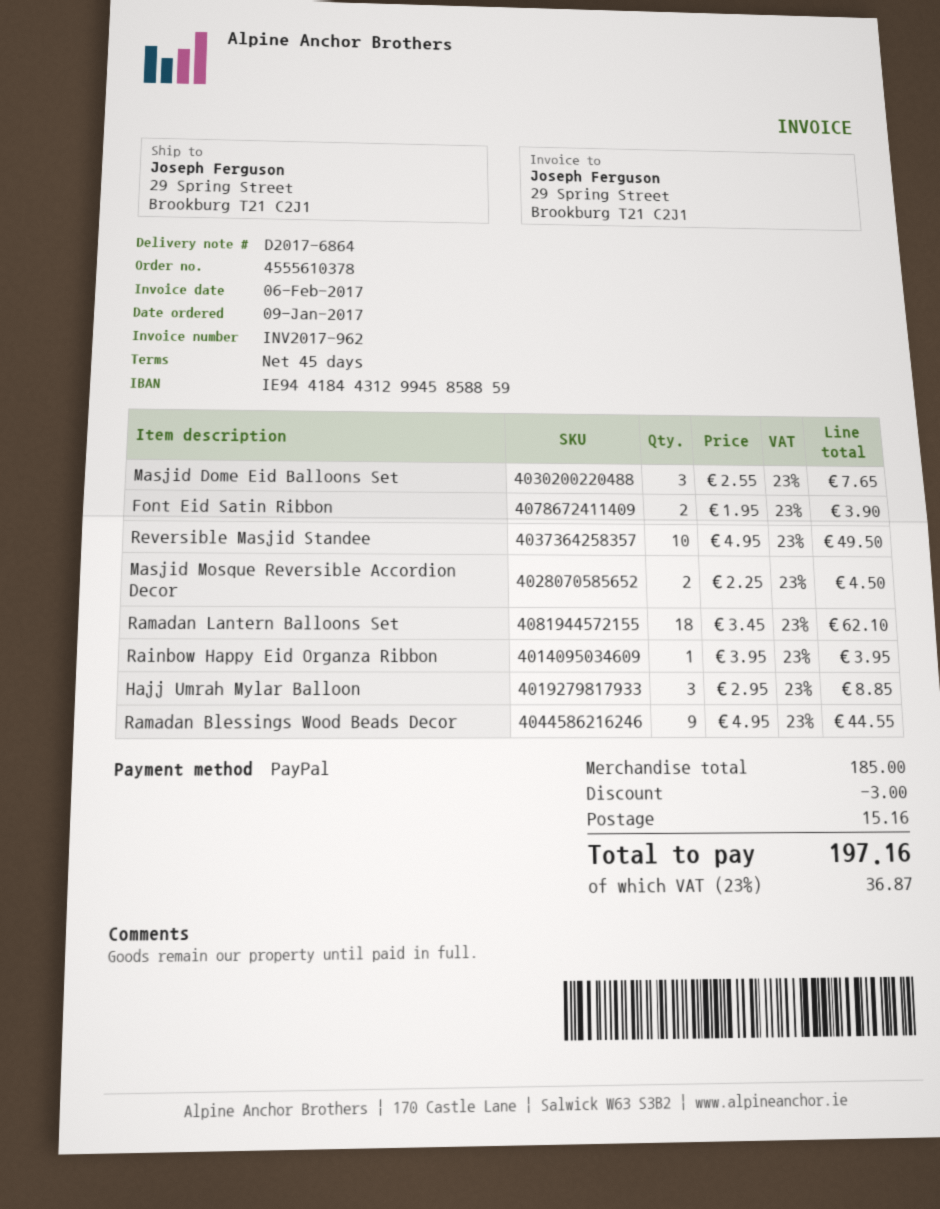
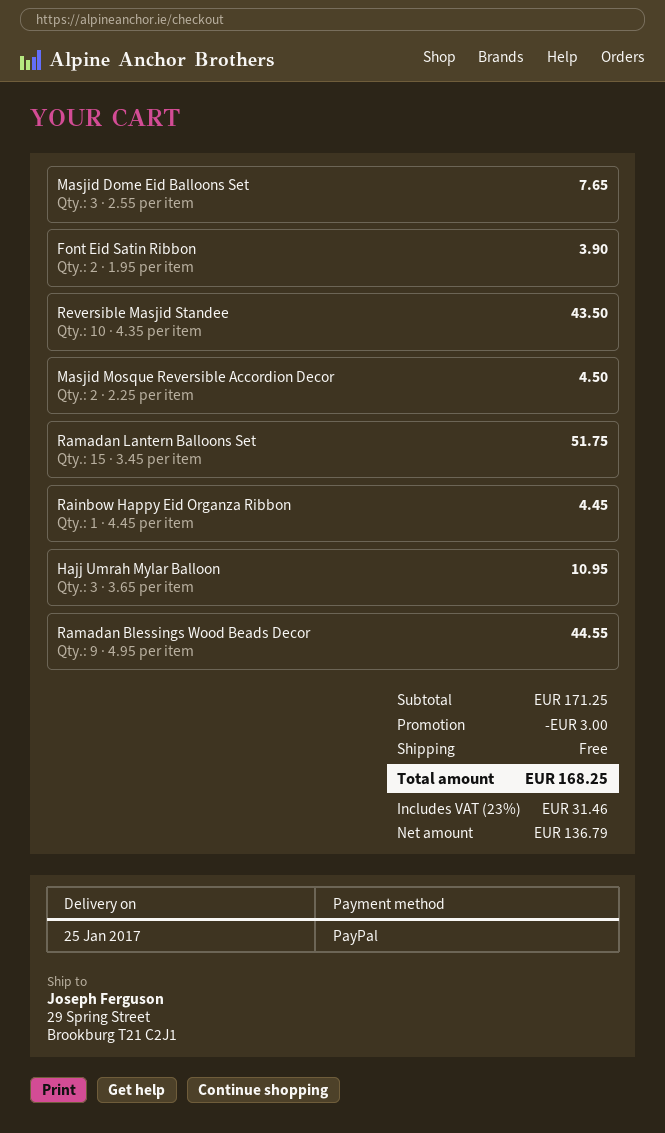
Reversible Masjid Standee: 10 x 4.95 = 49.50 -> 10 x 4.35 = 43.50
Ramadan Lantern Balloons Set: 18 x 3.45 = 62.10 -> 15 x 3.45 = 51.75
Rainbow Happy Eid Organza Ribbon: 1 x 3.95 = 3.95 -> 1 x 4.45 = 4.45
Hajj Umrah Mylar Balloon: 3 x 2.95 = 8.85 -> 3 x 3.65 = 10.95
subtotal: 185.00 -> 171.25
shipping: 15.16 -> 0.00
tax: 23% = 36.87 -> 23% = 31.46
total: 197.16 -> 168.25

